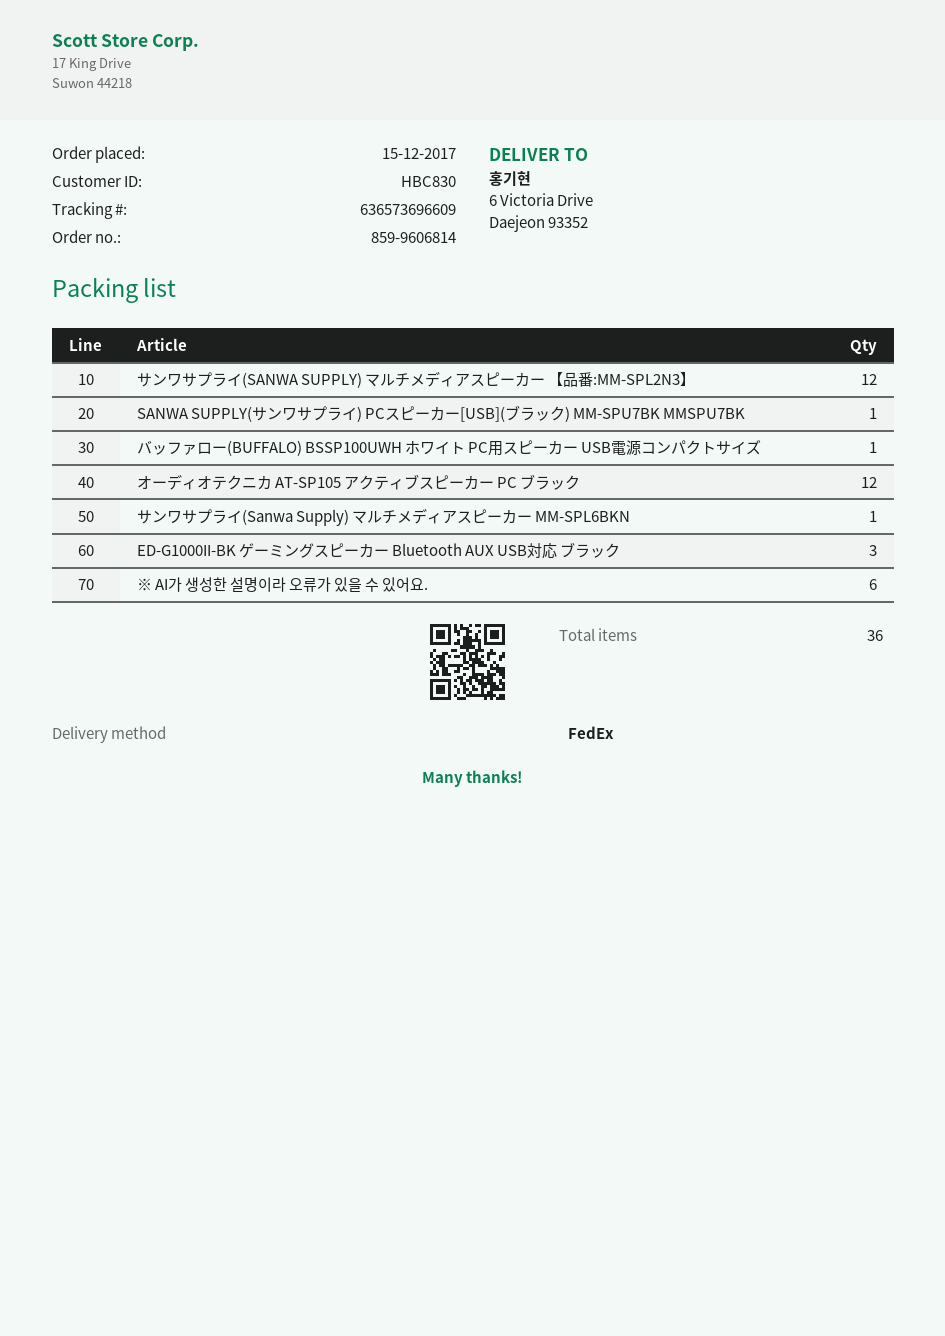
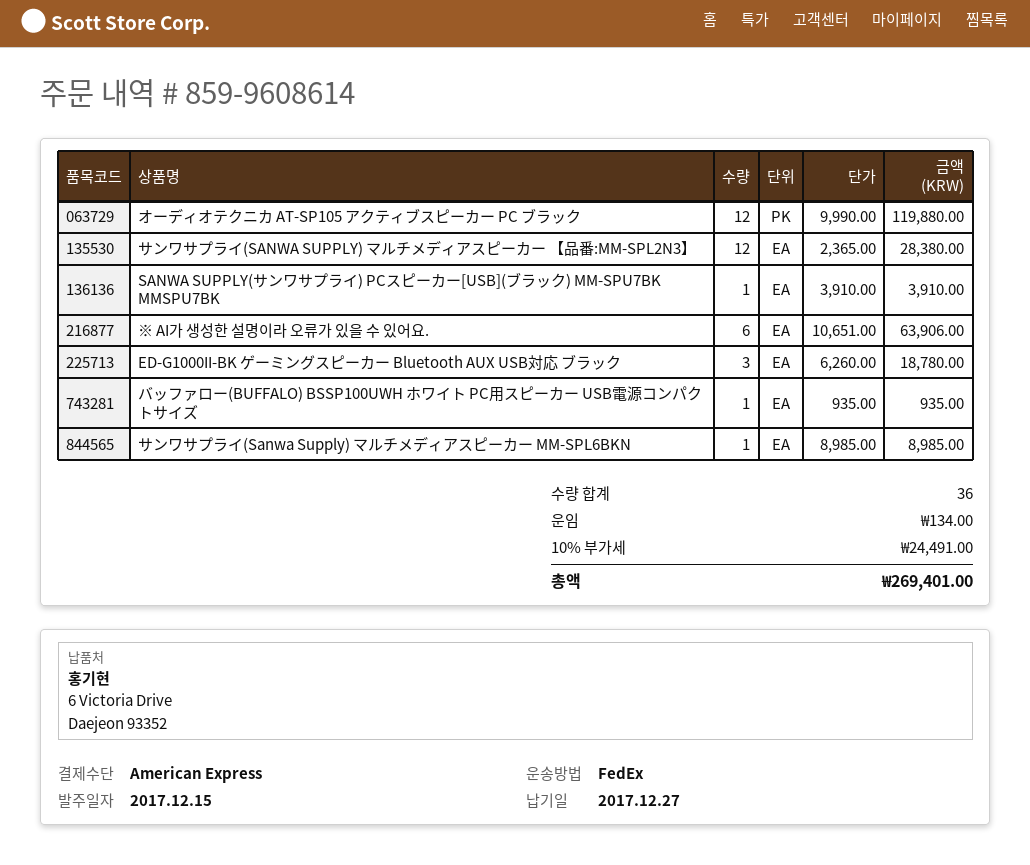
order number: 859-9606814 -> 859-9608614

